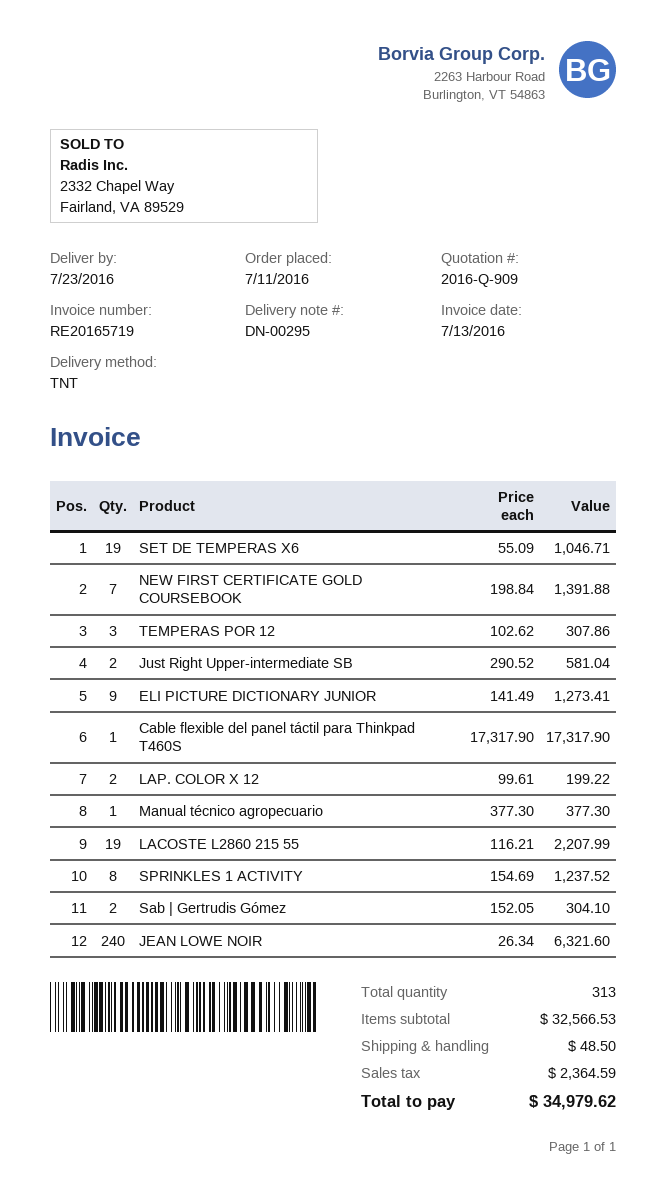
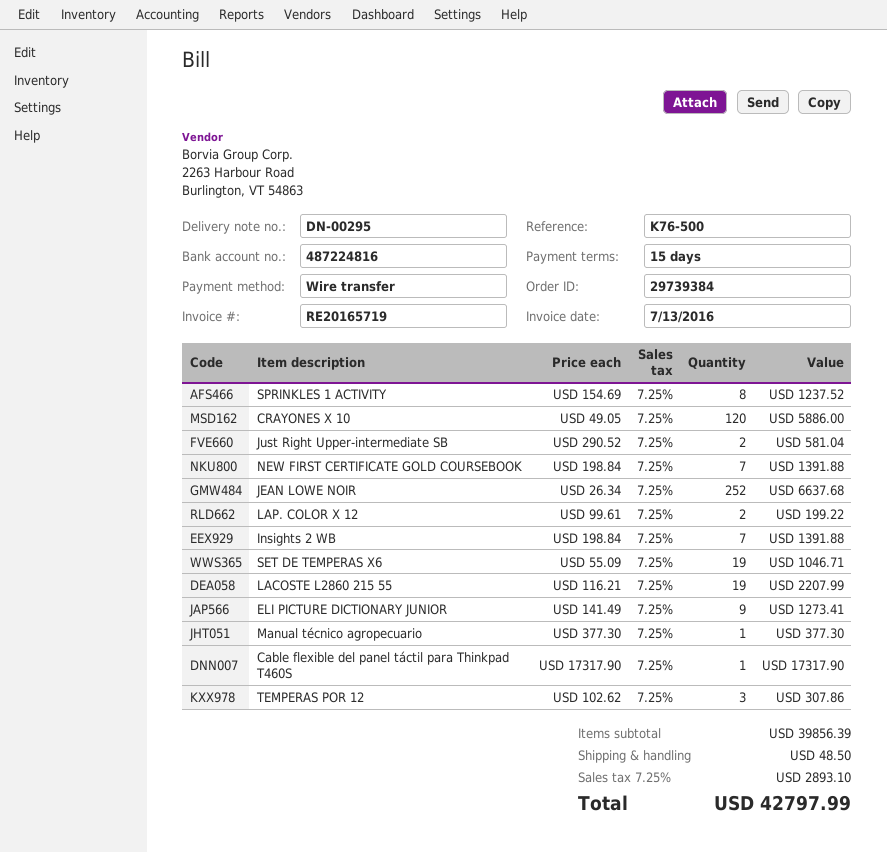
Sab | Gertrudis Gómez: 2 x 152.05 = 304.10 -> none
JEAN LOWE NOIR: 240 x 26.34 = 6321.60 -> 252 x 26.34 = 6637.68
CRAYONES X 10: none -> 120 x 49.05 = 5886.00
Insights 2 WB: none -> 7 x 198.84 = 1391.88
subtotal: 32566.53 -> 39856.39
tax: 2364.59 -> 2893.10
total: 34979.62 -> 42797.99

